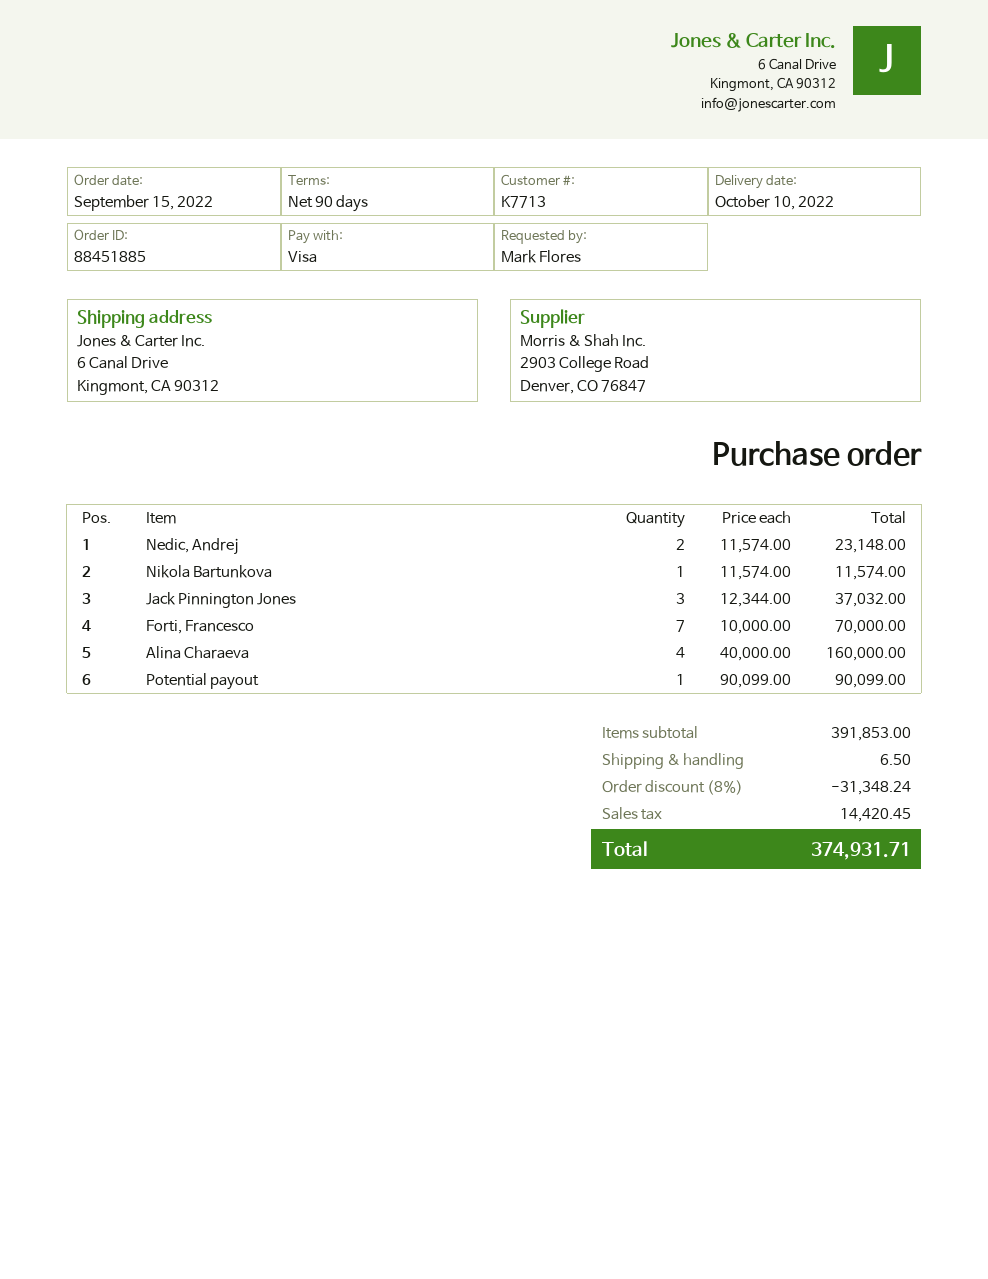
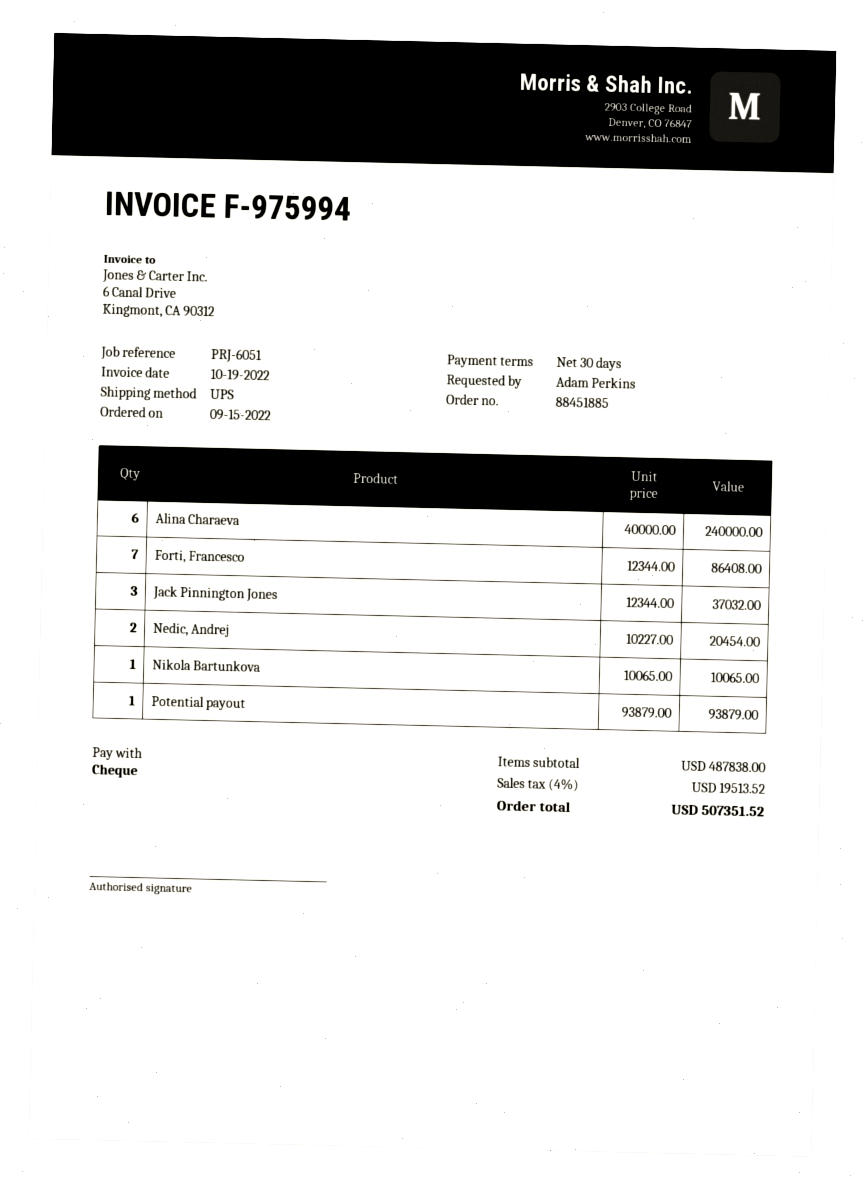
payment terms: 90 days -> 30 days
ordered by: Mark Flores -> Adam Perkins
payment method: Visa -> cheque
Nedic, Andrej: 2 x 11574.00 = 23148.00 -> 2 x 10227.00 = 20454.00
Nikola Bartunkova: 1 x 11574.00 = 11574.00 -> 1 x 10065.00 = 10065.00
Forti, Francesco: 7 x 10000.00 = 70000.00 -> 7 x 12344.00 = 86408.00
Alina Charaeva: 4 x 40000.00 = 160000.00 -> 6 x 40000.00 = 240000.00
Potential payout: 1 x 90099.00 = 90099.00 -> 1 x 93879.00 = 93879.00
subtotal: 391853.00 -> 487838.00
discount: 8% = 31348.24 -> none
shipping: 6.50 -> none
tax: 14420.45 -> 19513.52
total: 374931.71 -> 507351.52

